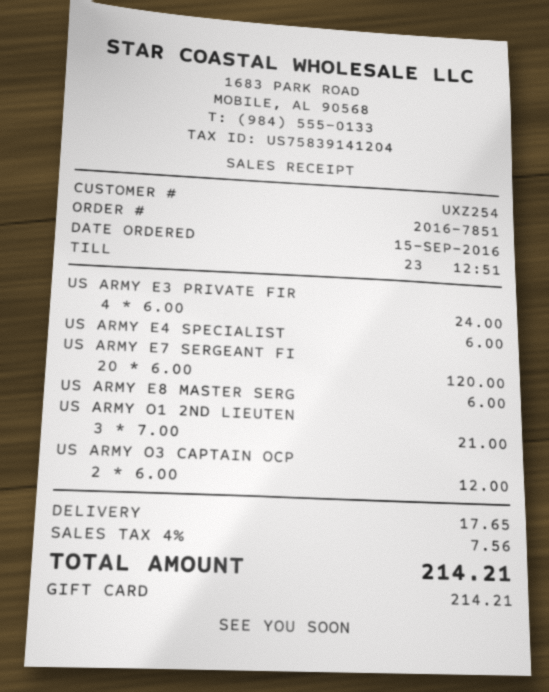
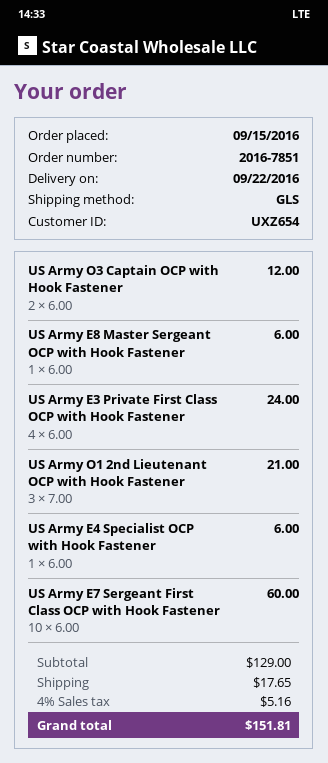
customer number: UXZ254 -> UXZ654
US ARMY E7 SERGEANT FI: 20 x 6.00 = 120.00 -> 10 x 6.00 = 60.00
tax: 4% = 7.56 -> 4% = 5.16
total: 214.21 -> 151.81

